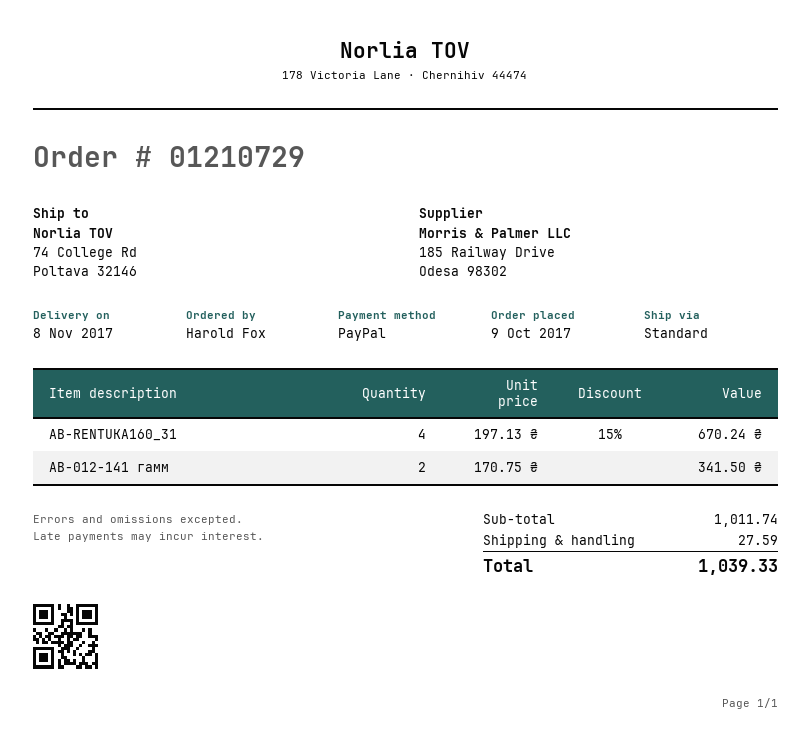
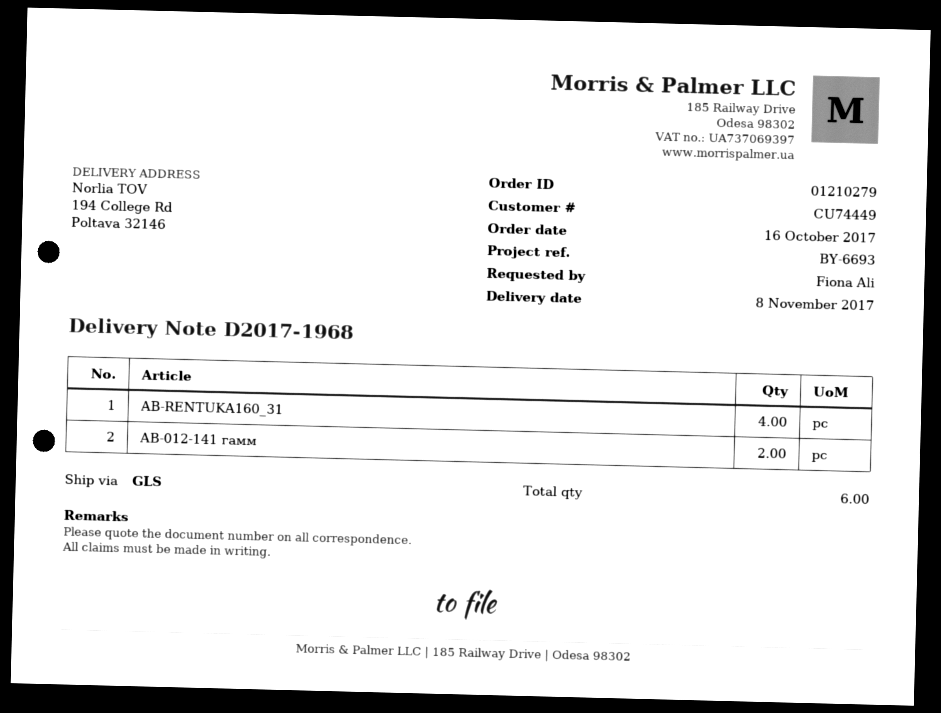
order number: 01210729 -> 01210279
order date: 2017-10-09 -> 2017-10-16
ordered by: Harold Fox -> Fiona Ali
shipping method: standard -> GLS
ship to: 74 College Rd, Poltava 32146 -> 194 College Rd, Poltava 32146

